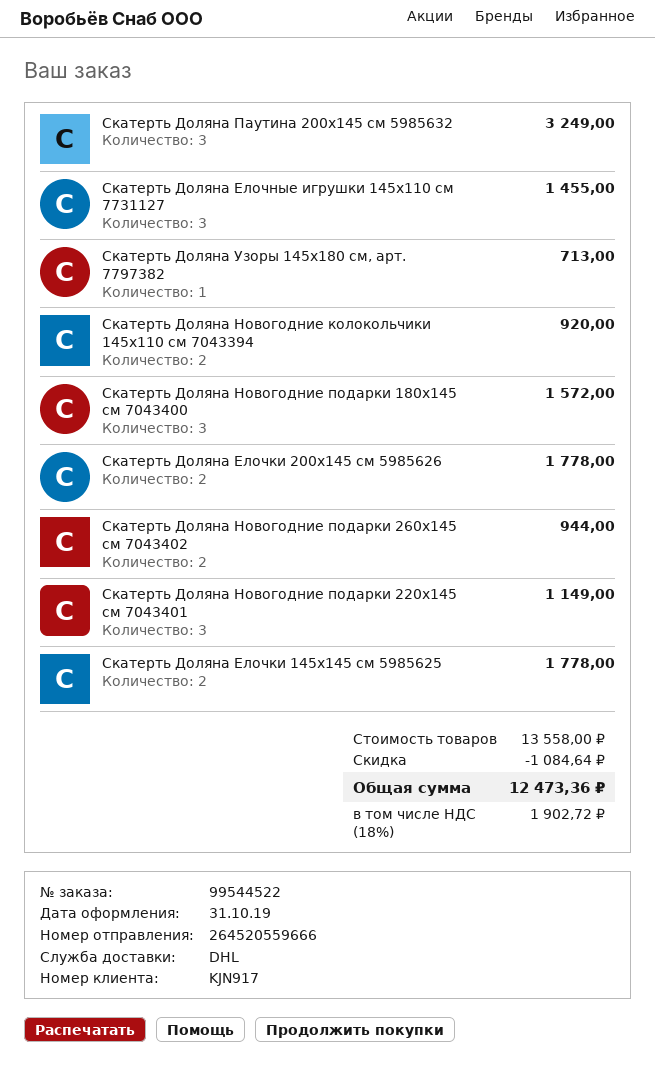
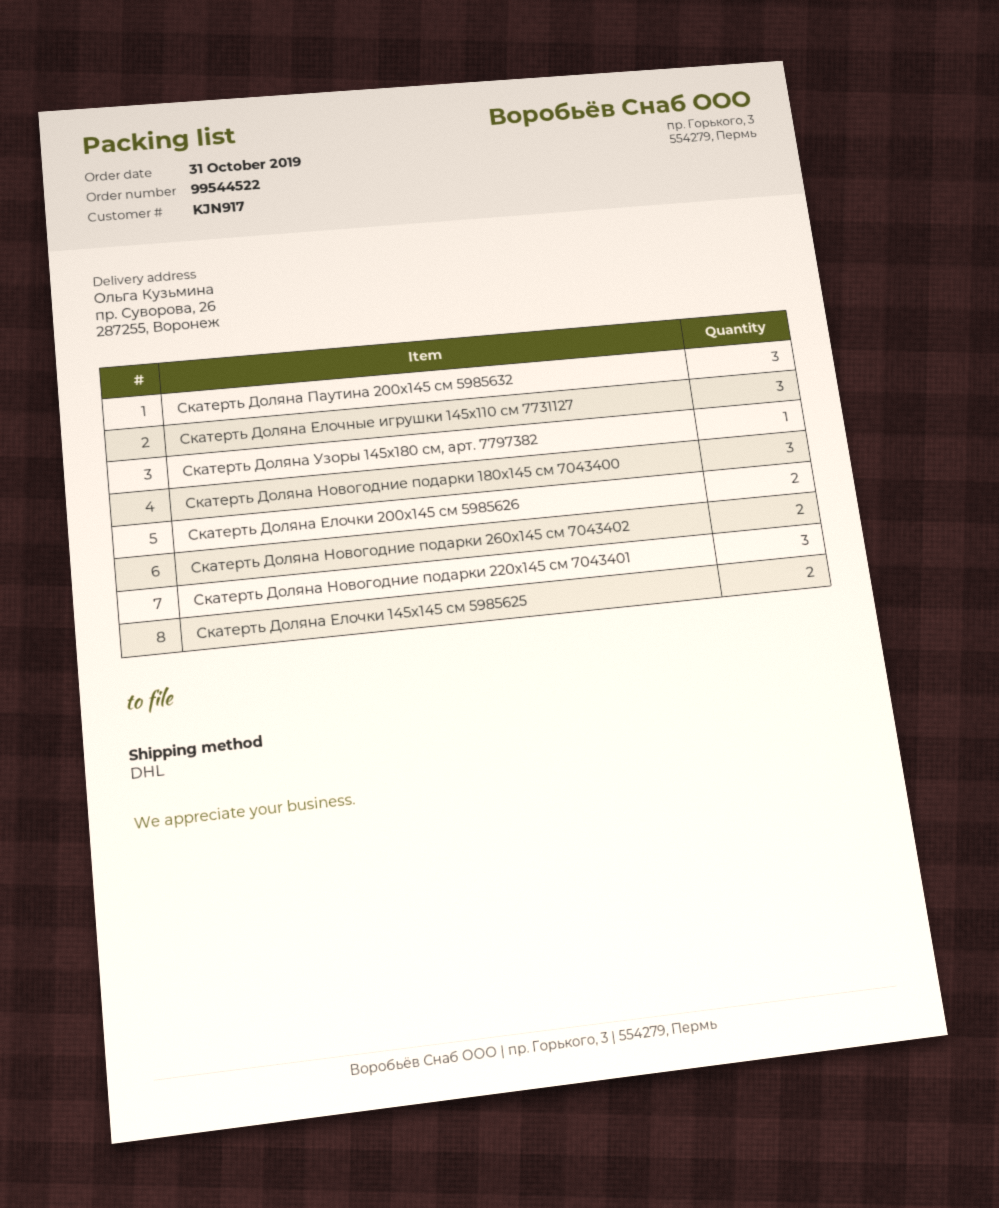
Скатерть Доляна Новогодние колокольчики 145x110 см 7043394: 2 -> none

